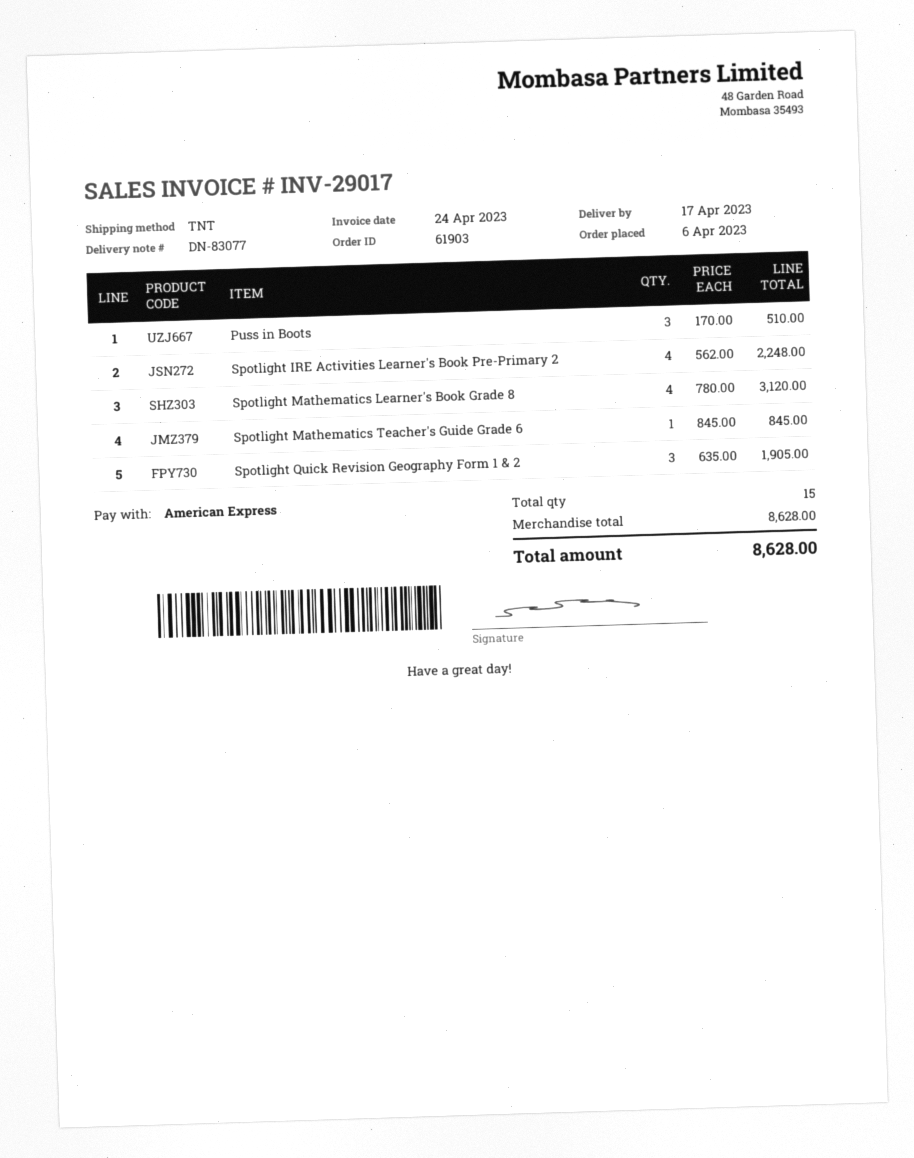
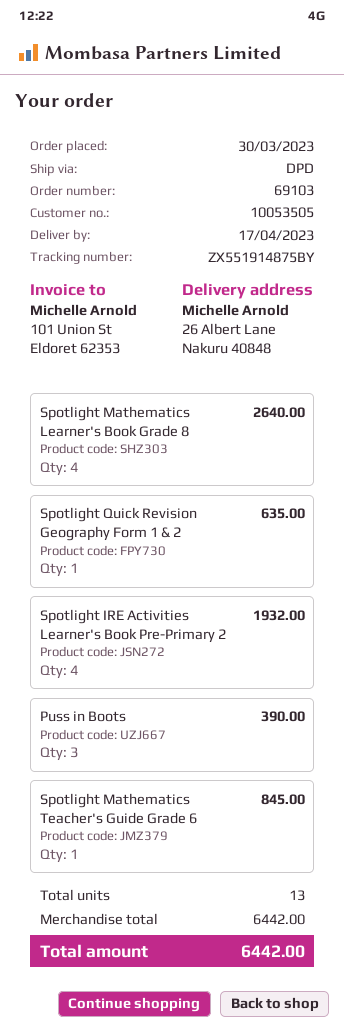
order number: 61903 -> 69103
order date: 2023-04-06 -> 2023-03-30
shipping method: TNT -> DPD
Puss in Boots: 3 for 510.00 -> 3 for 390.00
Spotlight IRE Activities Learner's Book Pre-Primary 2: 4 for 2248.00 -> 4 for 1932.00
Spotlight Mathematics Learner's Book Grade 8: 4 for 3120.00 -> 4 for 2640.00
Spotlight Quick Revision Geography Form 1 & 2: 3 for 1905.00 -> 1 for 635.00
total quantity: 15 -> 13
subtotal: 8628.00 -> 6442.00
total: 8628.00 -> 6442.00

